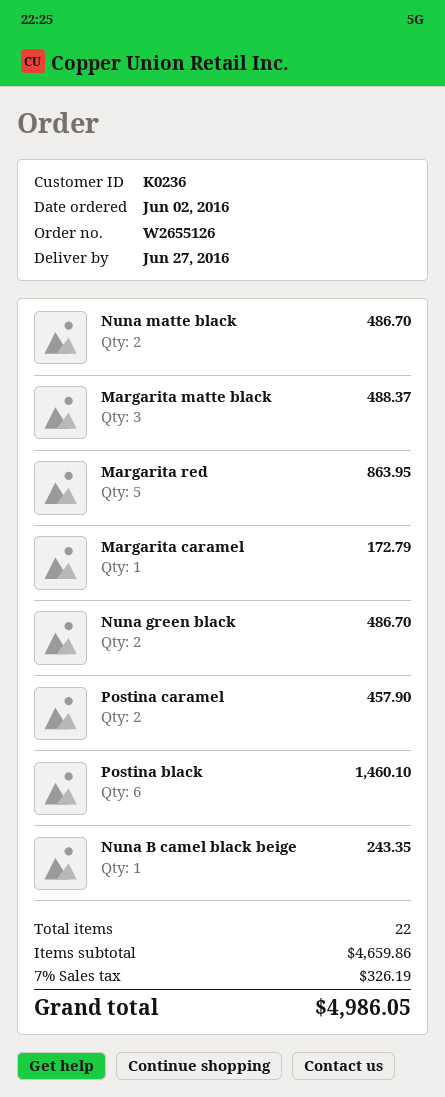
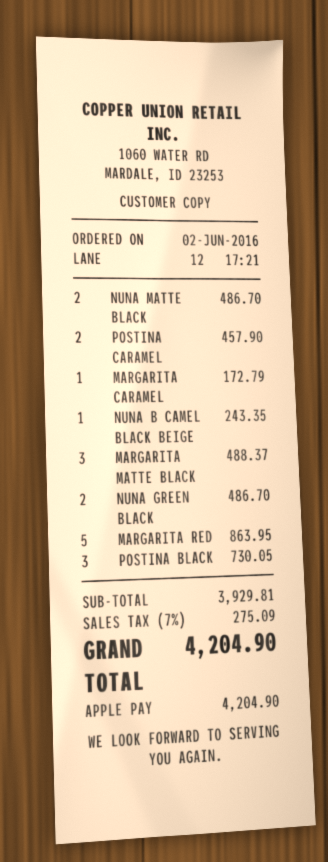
Postina black: 6 for 1460.10 -> 3 for 730.05
subtotal: 4659.86 -> 3929.81
tax: 7% = 326.19 -> 7% = 275.09
total: 4986.05 -> 4204.90

